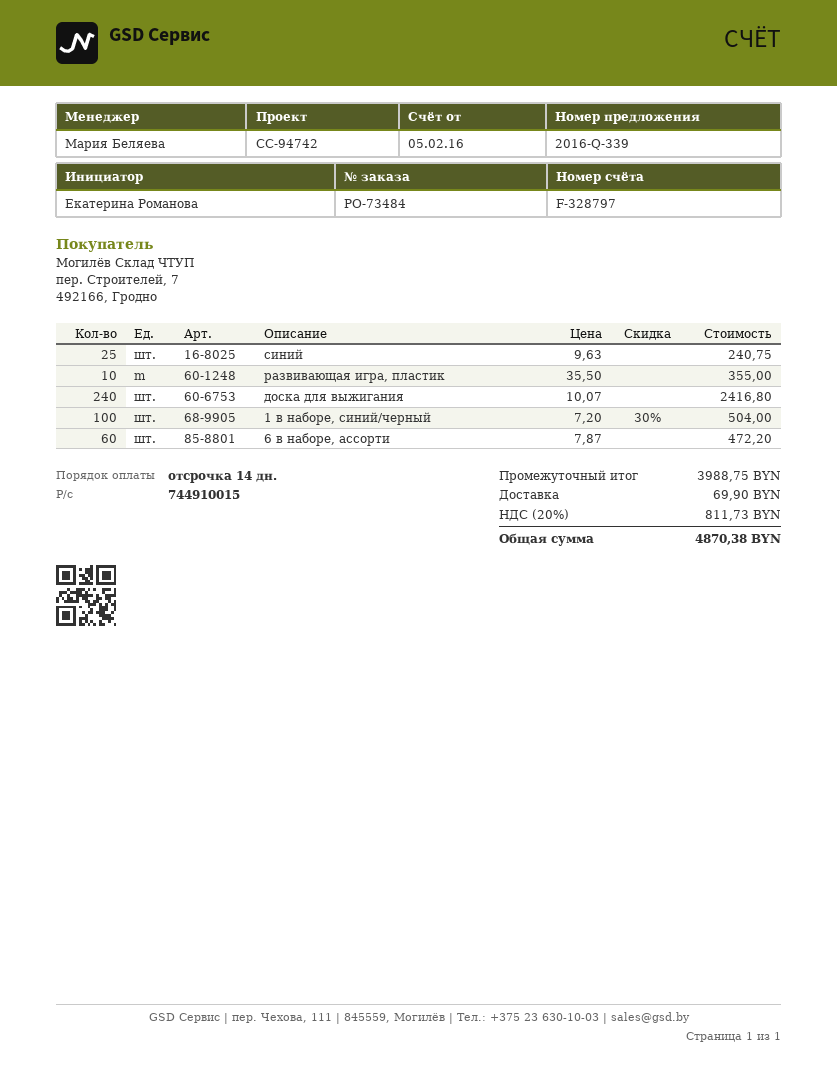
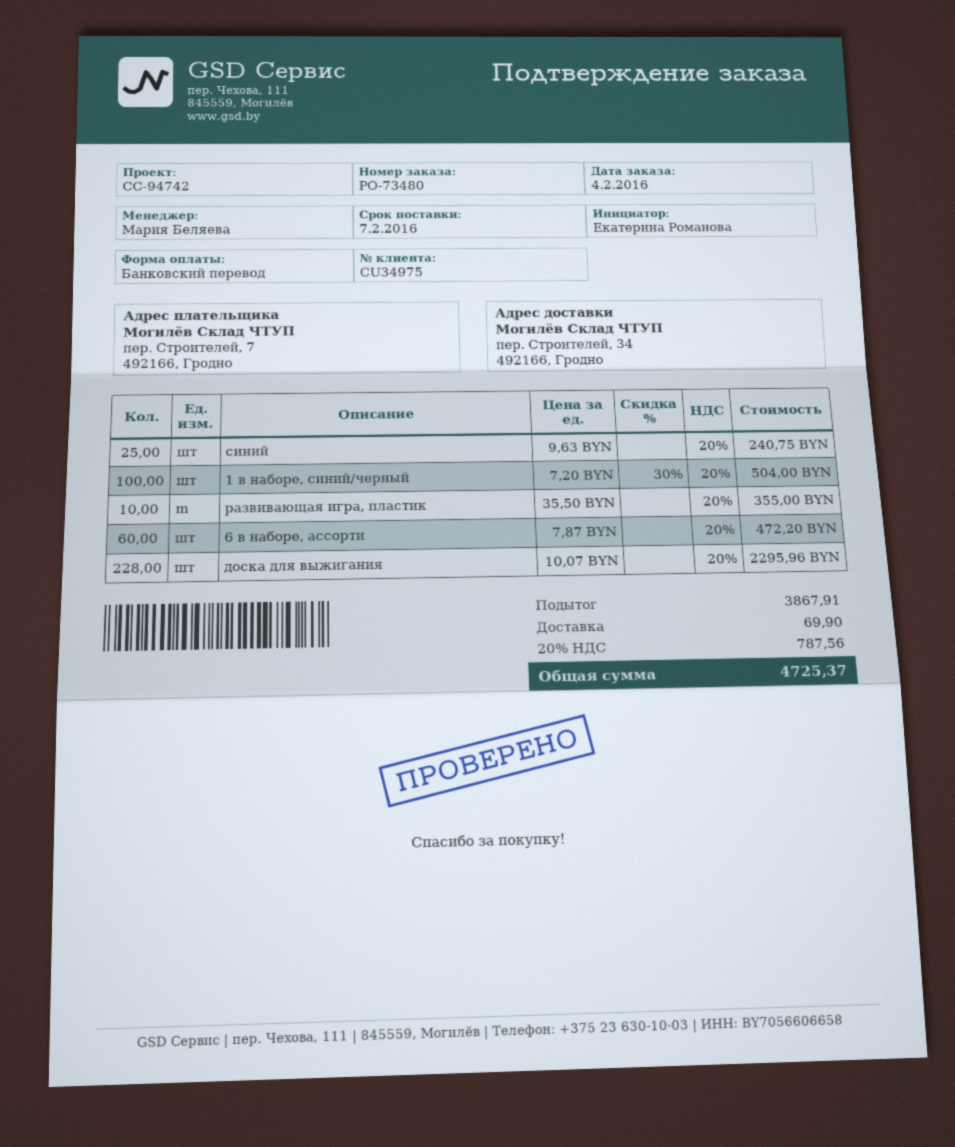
order number: PO-73484 -> PO-73480
доска для выжигания: 240 x 10.07 = 2416.80 -> 228 x 10.07 = 2295.96
subtotal: 3988.75 -> 3867.91
tax: 20% = 811.73 -> 20% = 787.56
total: 4870.38 -> 4725.37

